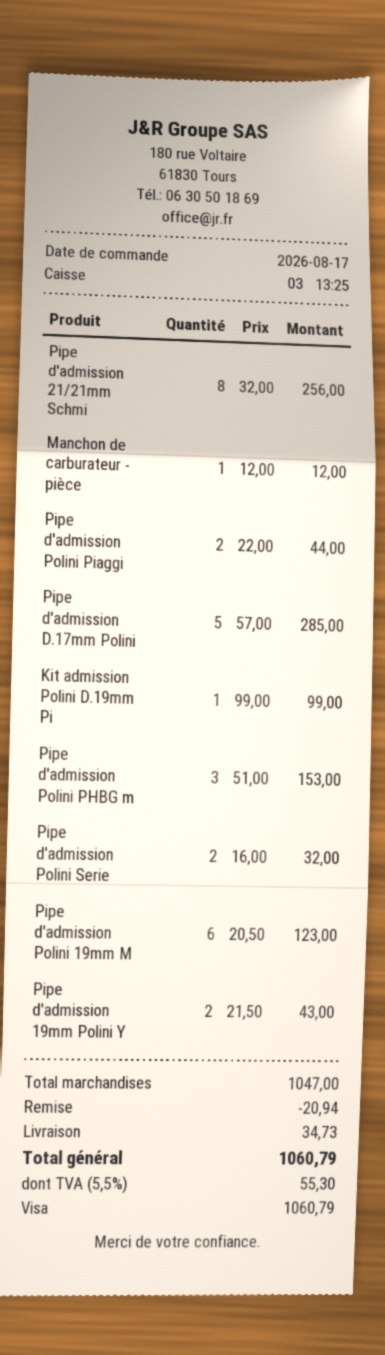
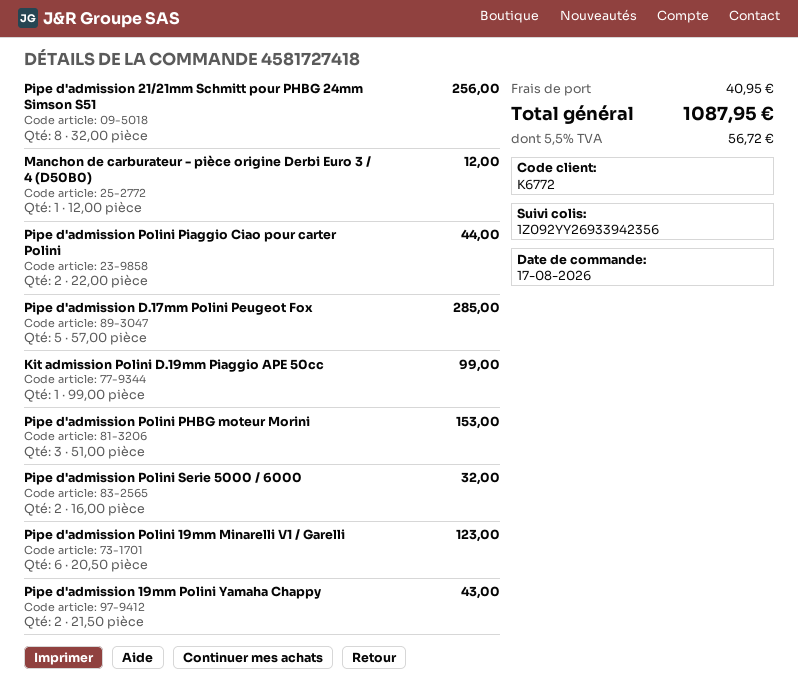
discount: 20.94 -> none
shipping: 34.73 -> 40.95
tax: 5.5% = 55.30 -> 5.5% = 56.72
total: 1060.79 -> 1087.95

